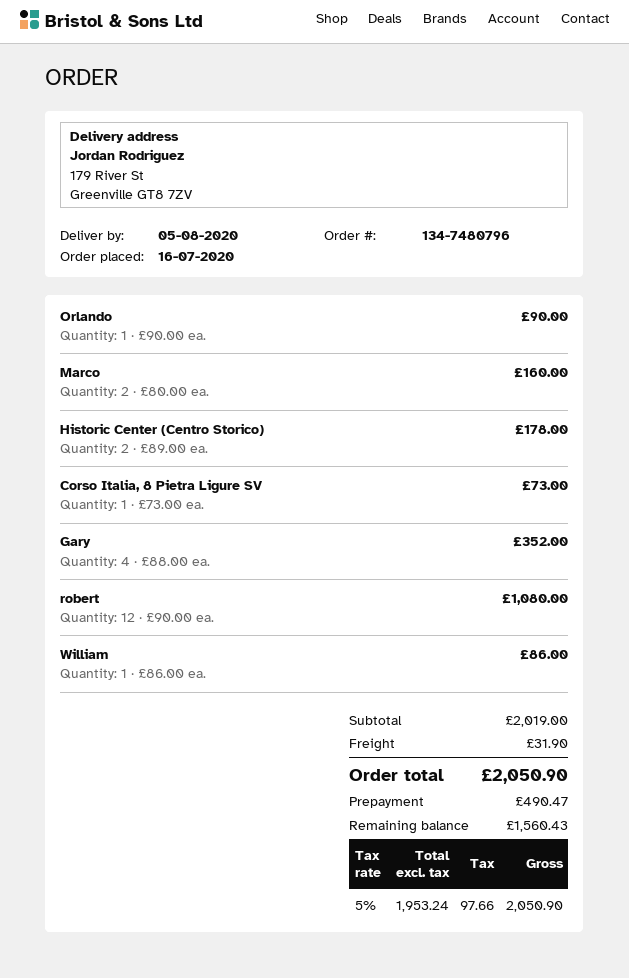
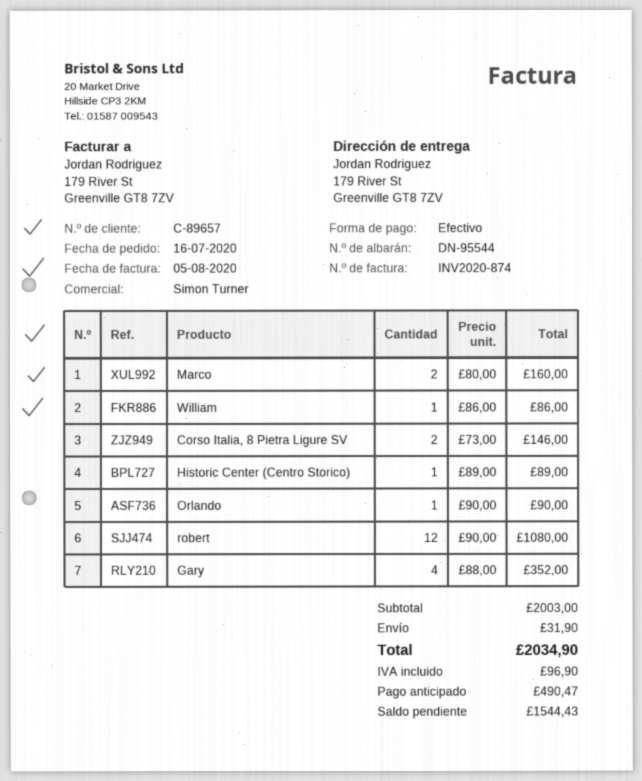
Historic Center (Centro Storico): 2 x 89.00 = 178.00 -> 1 x 89.00 = 89.00
Corso Italia, 8 Pietra Ligure SV: 1 x 73.00 = 73.00 -> 2 x 73.00 = 146.00
subtotal: 2019.00 -> 2003.00
tax: 97.66 -> 96.90
total: 2050.90 -> 2034.90
balance: 1560.43 -> 1544.43

